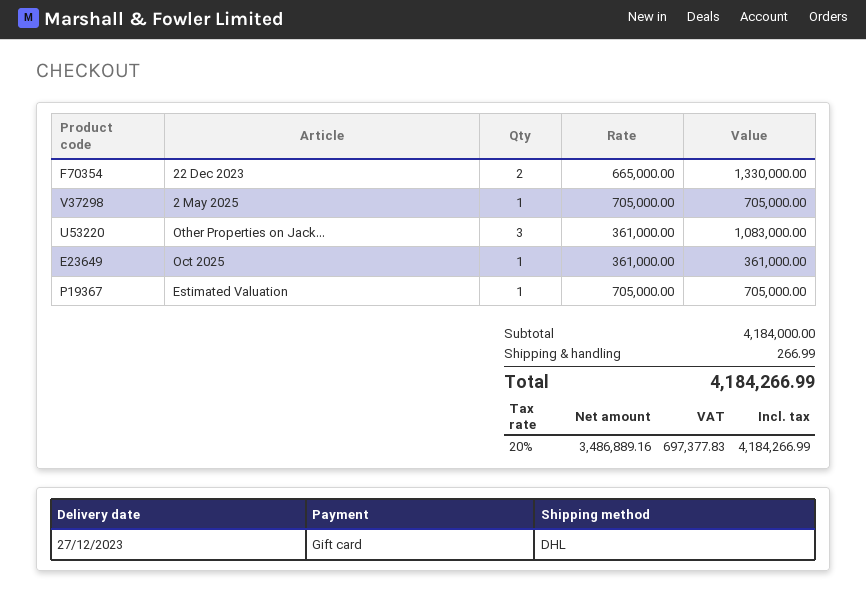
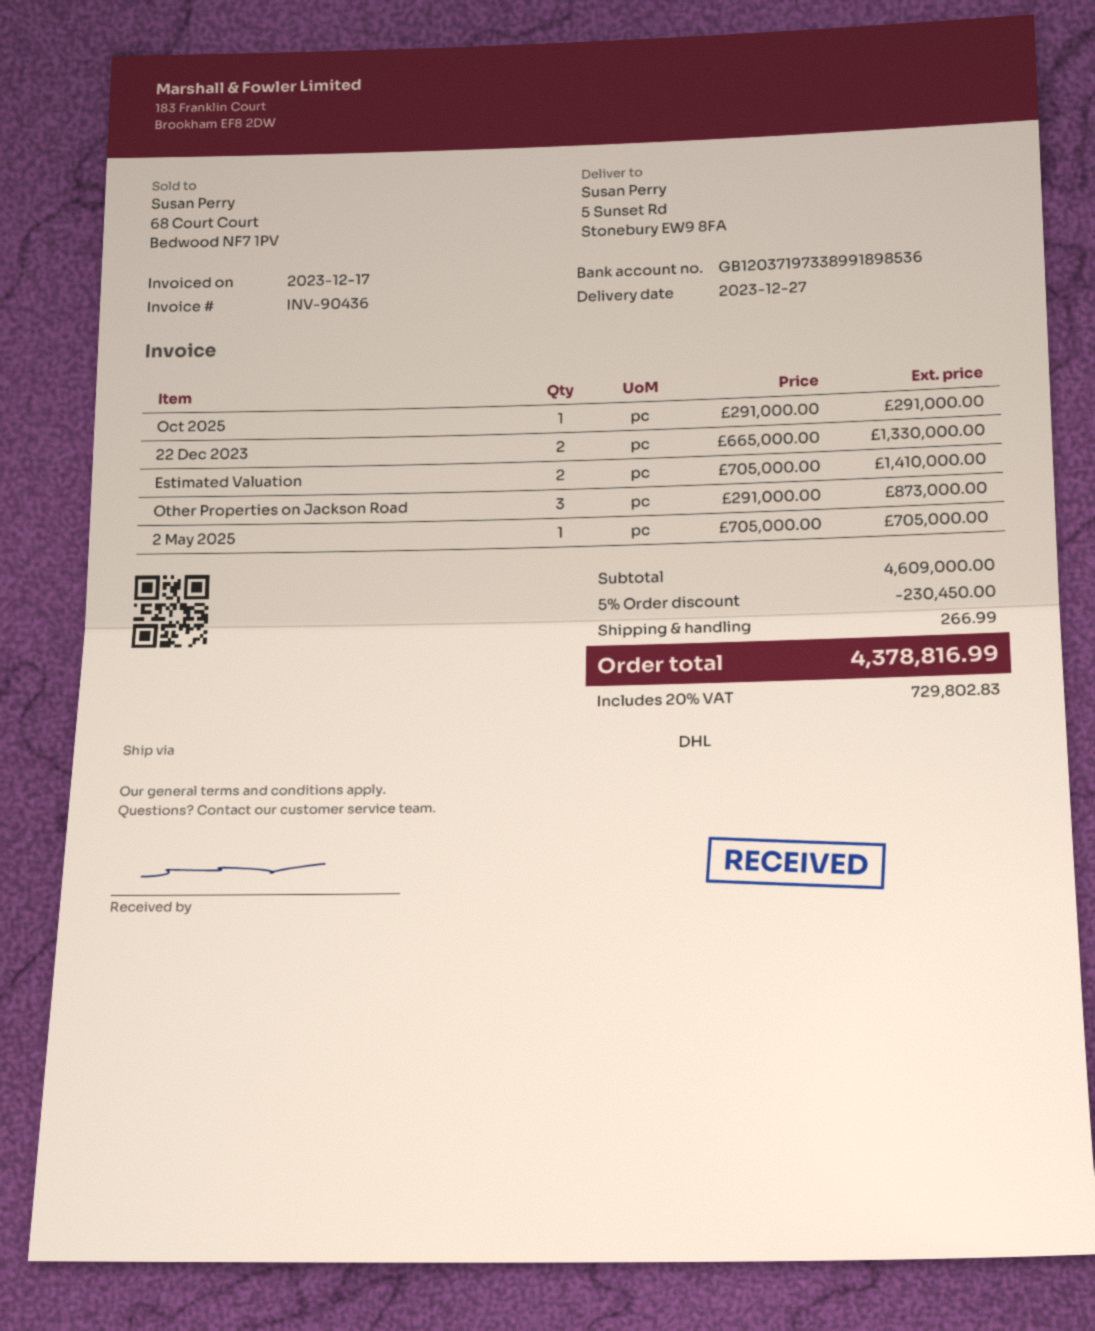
Other Properties on Jack...: 3 x 361000.00 = 1083000.00 -> 3 x 291000.00 = 873000.00
Oct 2025: 1 x 361000.00 = 361000.00 -> 1 x 291000.00 = 291000.00
Estimated Valuation: 1 x 705000.00 = 705000.00 -> 2 x 705000.00 = 1410000.00
subtotal: 4184000.00 -> 4609000.00
discount: none -> 5% = 230450.00
tax: 20% = 697377.83 -> 20% = 729802.83
total: 4184266.99 -> 4378816.99

